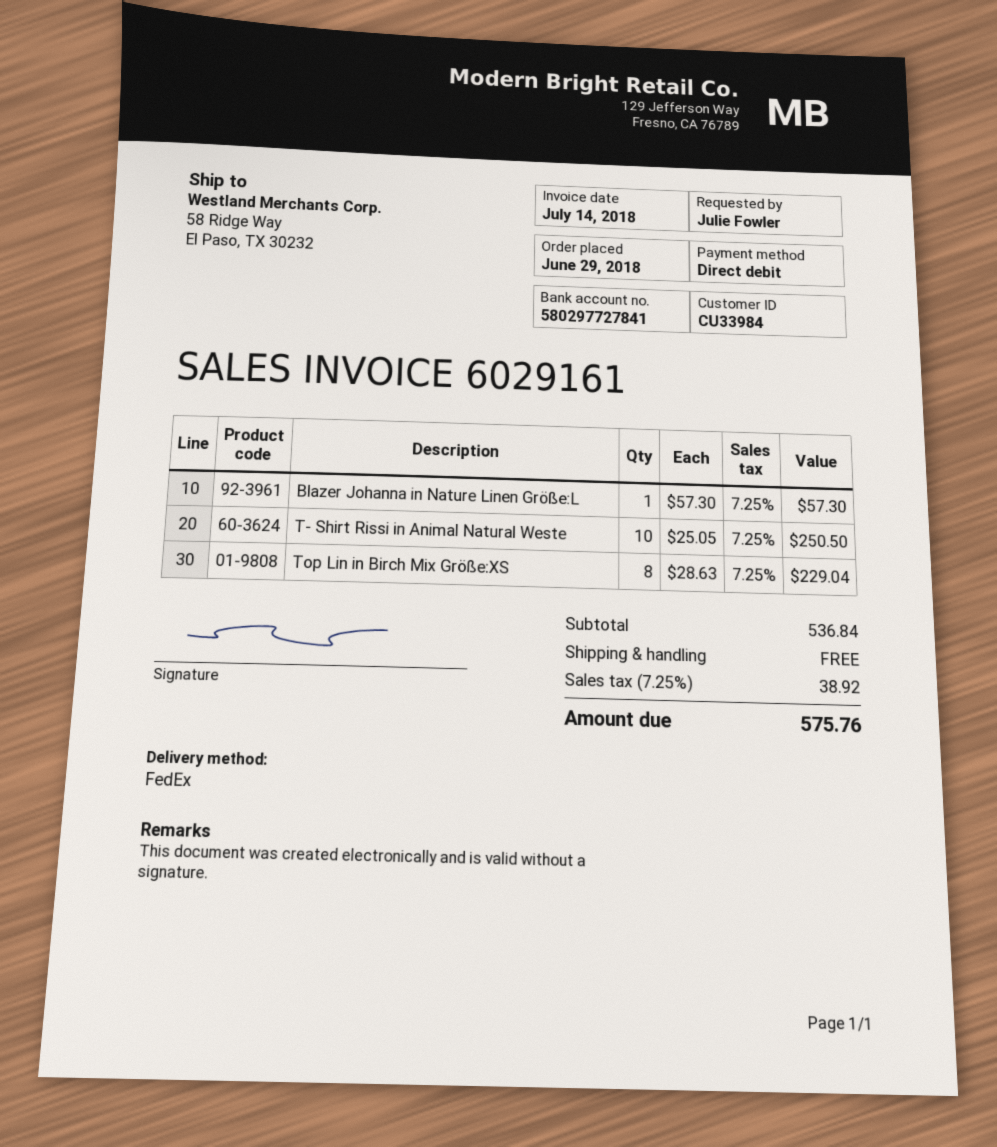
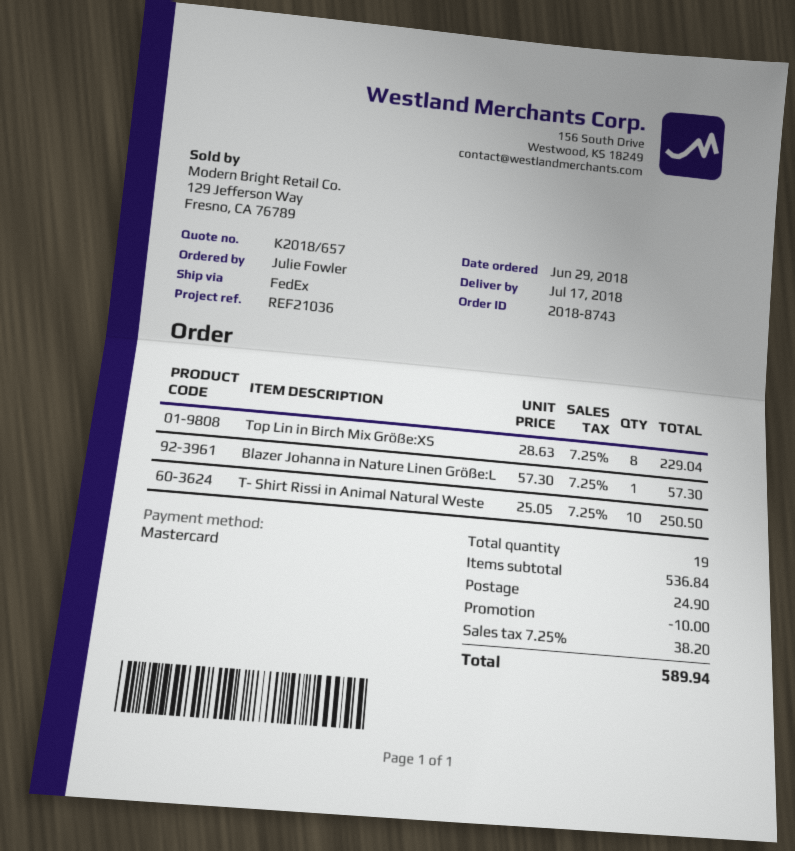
payment method: direct debit -> Mastercard
discount: none -> 10.00
shipping: 0.00 -> 24.90
tax: 7.25% = 38.92 -> 7.25% = 38.20
total: 575.76 -> 589.94

